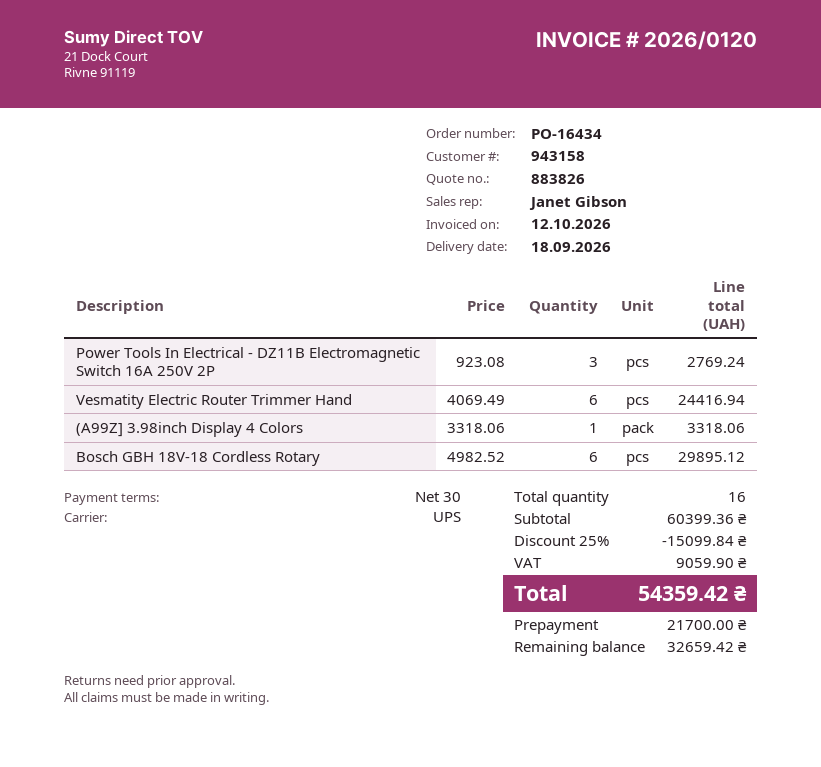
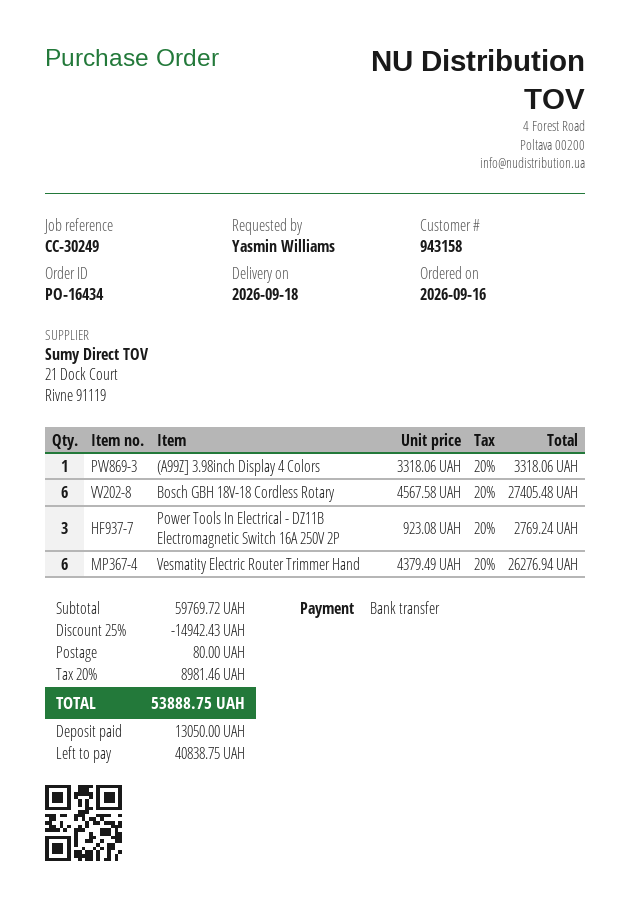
Vesmatity Electric Router Trimmer Hand: 6 x 4069.49 = 24416.94 -> 6 x 4379.49 = 26276.94
Bosch GBH 18V-18 Cordless Rotary: 6 x 4982.52 = 29895.12 -> 6 x 4567.58 = 27405.48
subtotal: 60399.36 -> 59769.72
discount: 25% = 15099.84 -> 25% = 14942.43
shipping: none -> 80.00
tax: 9059.90 -> 8981.46
total: 54359.42 -> 53888.75
deposit: 21700.00 -> 13050.00
balance: 32659.42 -> 40838.75

